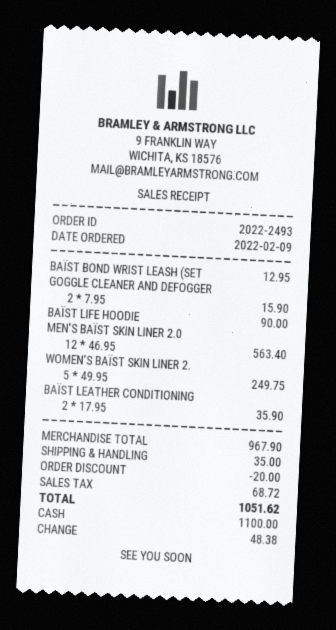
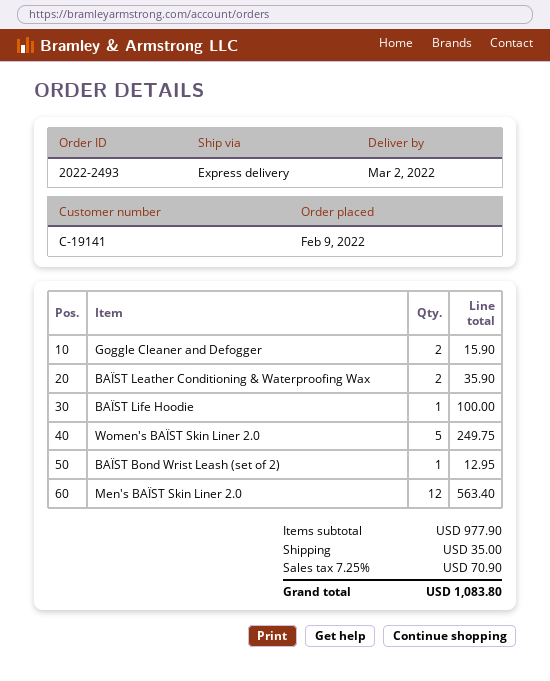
BAÏST LIFE HOODIE: 1 for 90.00 -> 1 for 100.00
subtotal: 967.90 -> 977.90
discount: 20.00 -> none
tax: 68.72 -> 70.90
total: 1051.62 -> 1083.80

